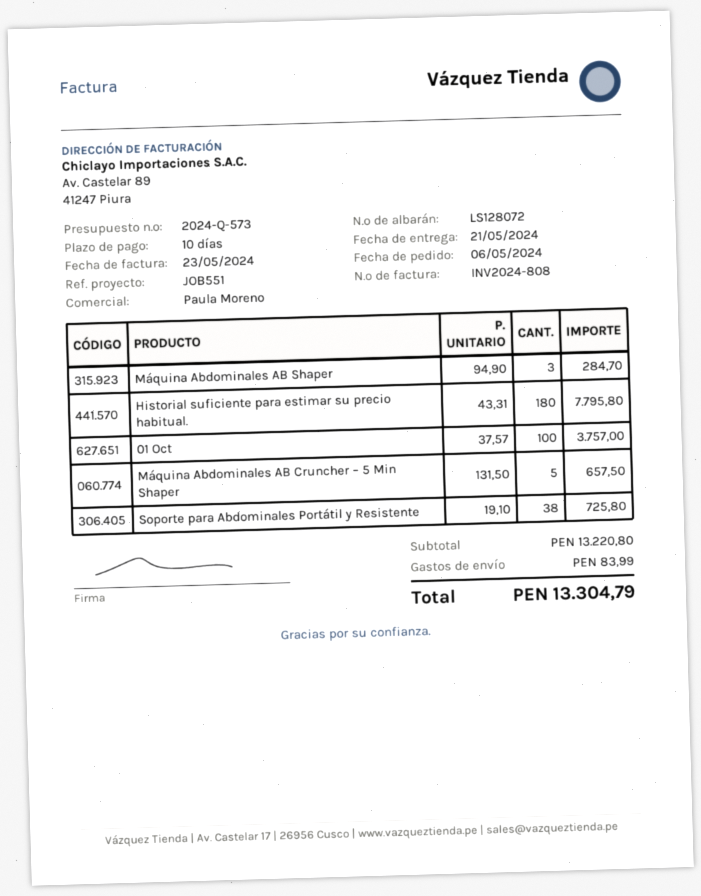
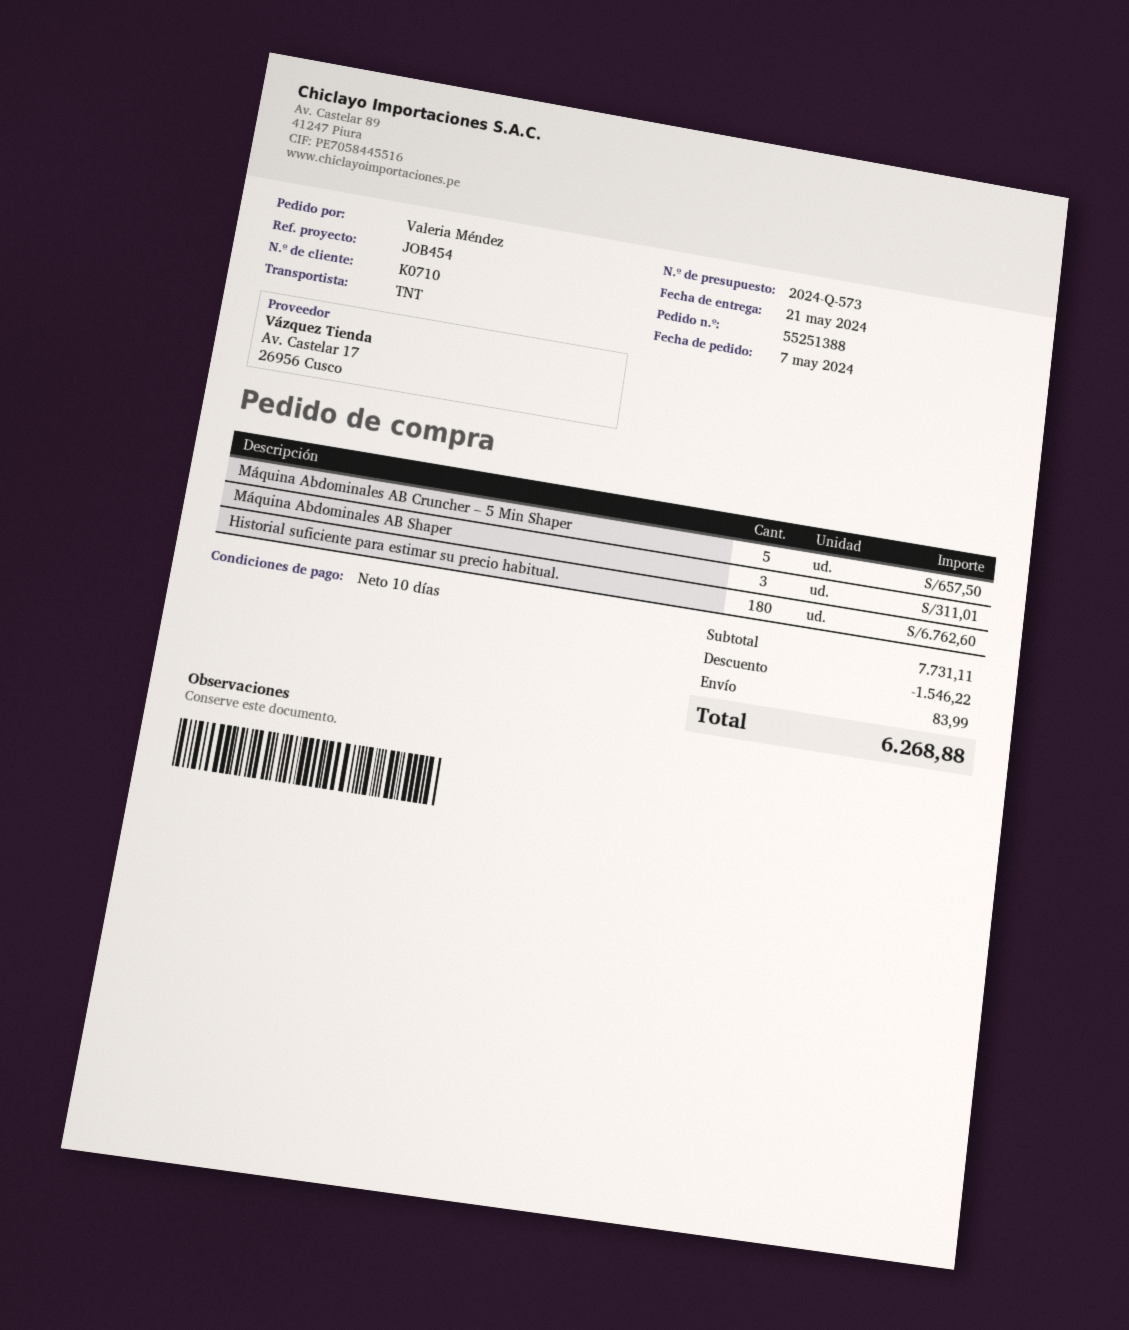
order date: 2024-05-06 -> 2024-05-07
reference: JOB551 -> JOB454
Máquina Abdominales AB Shaper: 3 for 284.70 -> 3 for 311.01
Historial suficiente para estimar su precio habitual.: 180 for 7795.80 -> 180 for 6762.60
01 Oct: 100 for 3757.00 -> none
Soporte para Abdominales Portátil y Resistente: 38 for 725.80 -> none
subtotal: 13220.80 -> 7731.11
discount: none -> 1546.22
total: 13304.79 -> 6268.88

